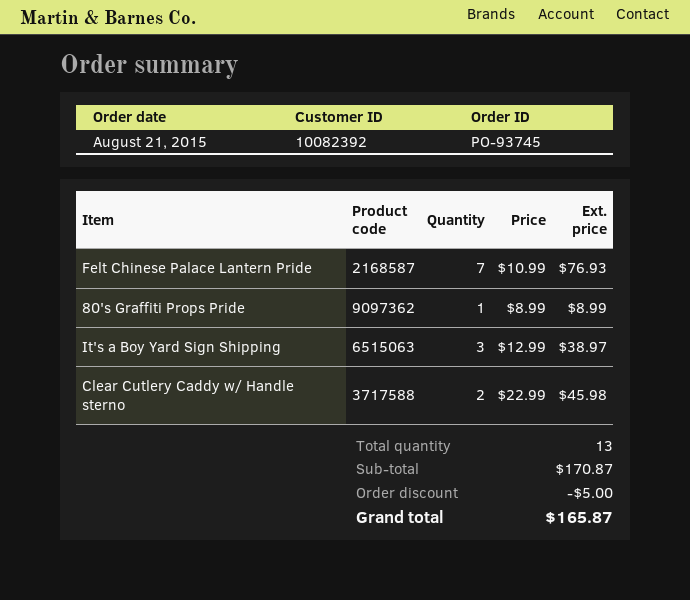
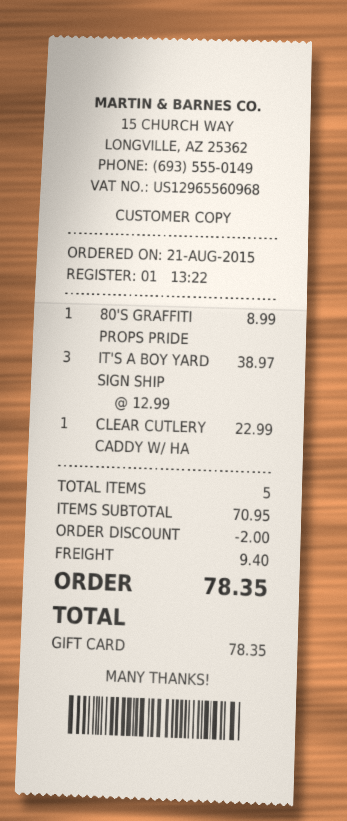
Felt Chinese Palace Lantern Pride: 7 x 10.99 = 76.93 -> none
Clear Cutlery Caddy w/ Handle sterno: 2 x 22.99 = 45.98 -> 1 x 22.99 = 22.99
total quantity: 13 -> 5
subtotal: 170.87 -> 70.95
discount: 5.00 -> 2.00
shipping: none -> 9.40
total: 165.87 -> 78.35

